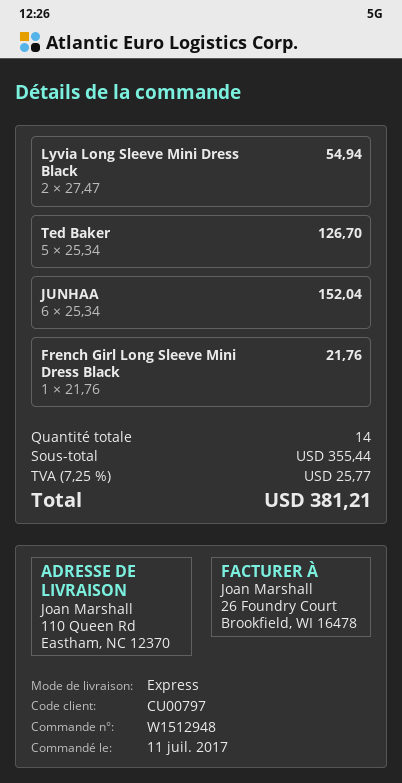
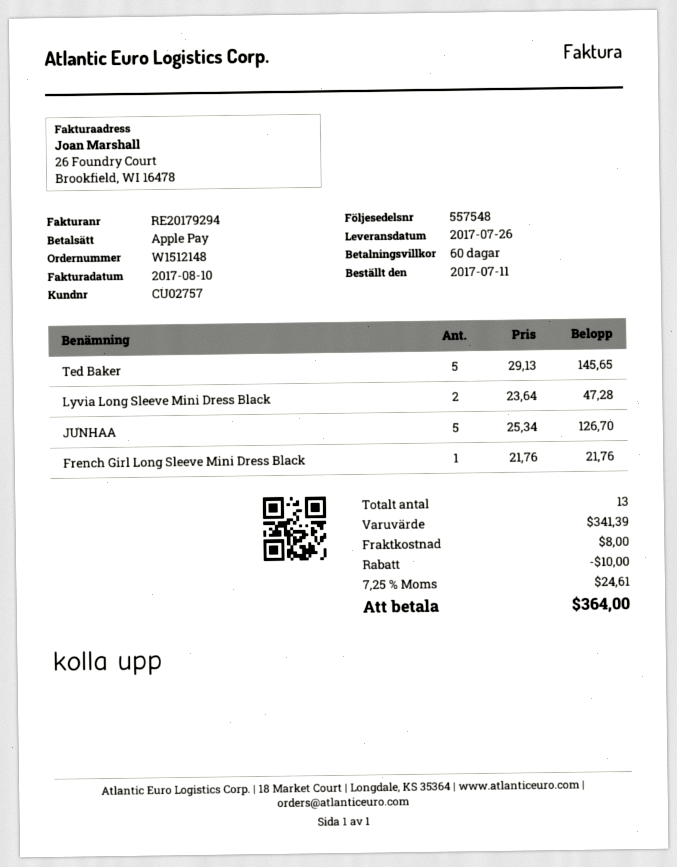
order number: W1512948 -> W1512148
customer number: CU00797 -> CU02757
Lyvia Long Sleeve Mini Dress Black: 2 x 27.47 = 54.94 -> 2 x 23.64 = 47.28
Ted Baker: 5 x 25.34 = 126.70 -> 5 x 29.13 = 145.65
JUNHAA: 6 x 25.34 = 152.04 -> 5 x 25.34 = 126.70
total quantity: 14 -> 13
subtotal: 355.44 -> 341.39
discount: none -> 10.00
shipping: none -> 8.00
tax: 7.25% = 25.77 -> 7.25% = 24.61
total: 381.21 -> 364.00

